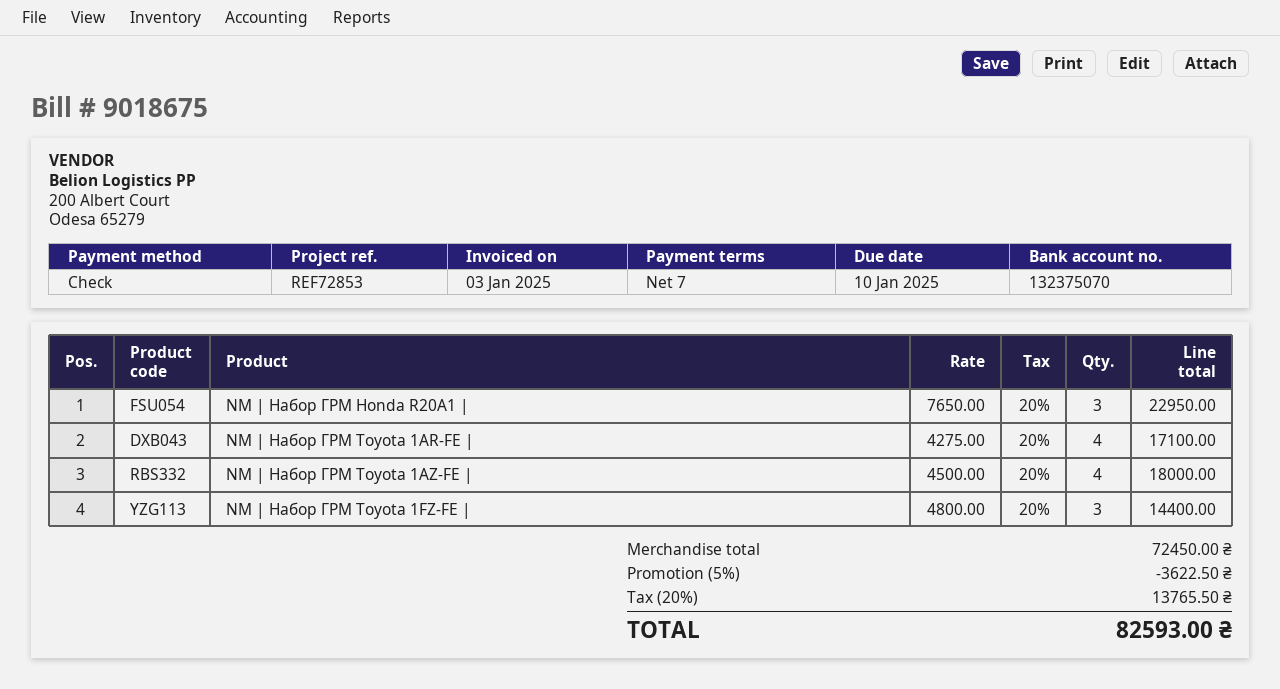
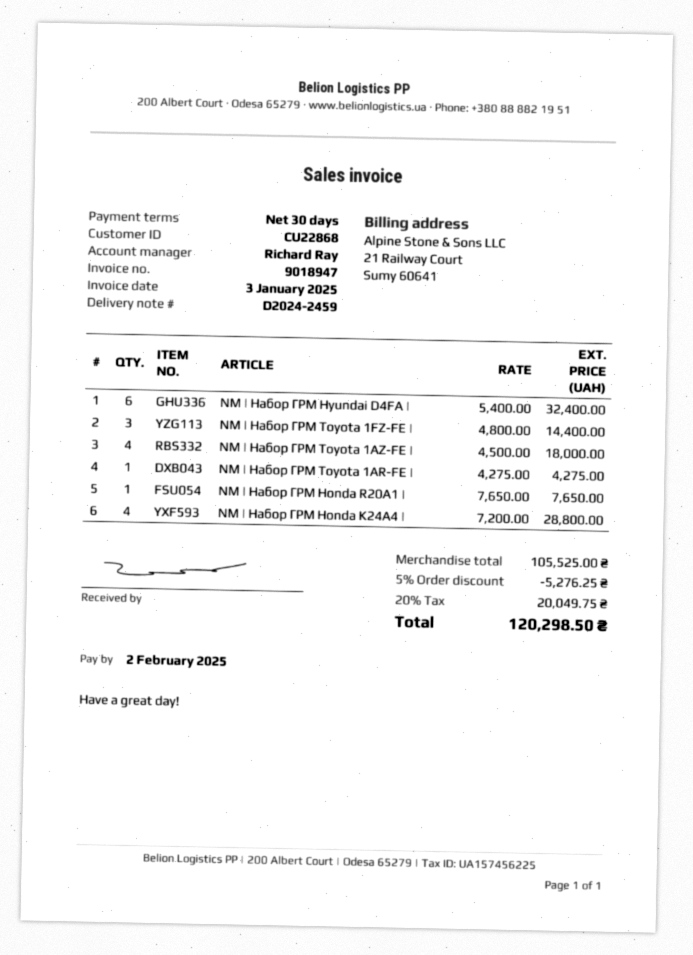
invoice number: 9018675 -> 9018947
payment terms: 7 days -> 30 days
due date: 2025-01-10 -> 2025-02-02
NM | Набор ГРМ Honda R20A1 |: 3 x 7650.00 = 22950.00 -> 1 x 7650.00 = 7650.00
NM | Набор ГРМ Toyota 1AR-FE |: 4 x 4275.00 = 17100.00 -> 1 x 4275.00 = 4275.00
NM | Набор ГРМ Hyundai D4FA |: none -> 6 x 5400.00 = 32400.00
NM | Набор ГРМ Honda K24A4 |: none -> 4 x 7200.00 = 28800.00
subtotal: 72450.00 -> 105525.00
discount: 5% = 3622.50 -> 5% = 5276.25
tax: 20% = 13765.50 -> 20% = 20049.75
total: 82593.00 -> 120298.50

